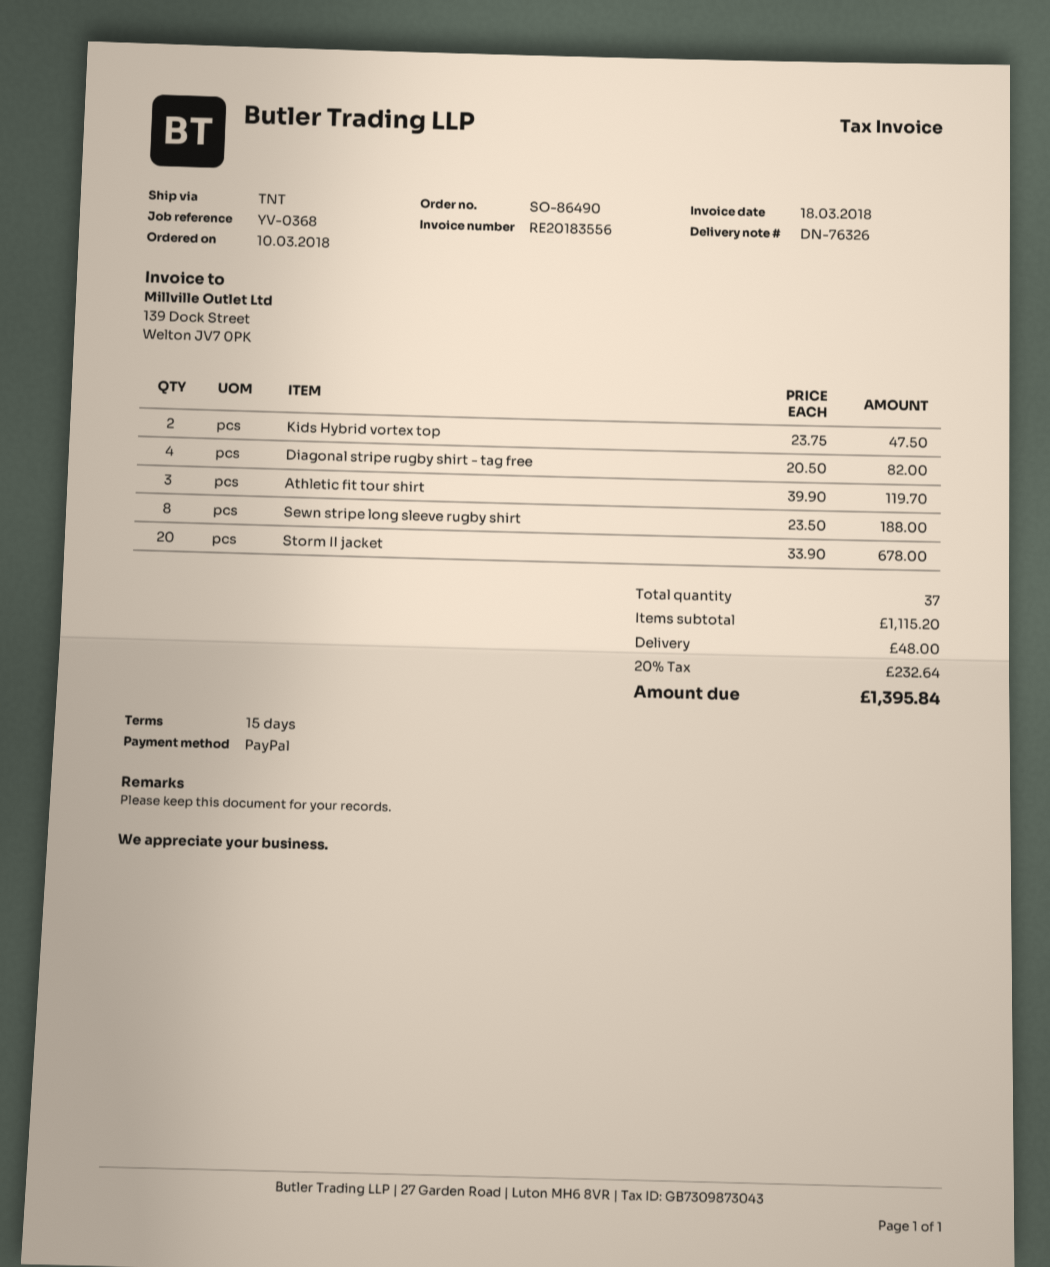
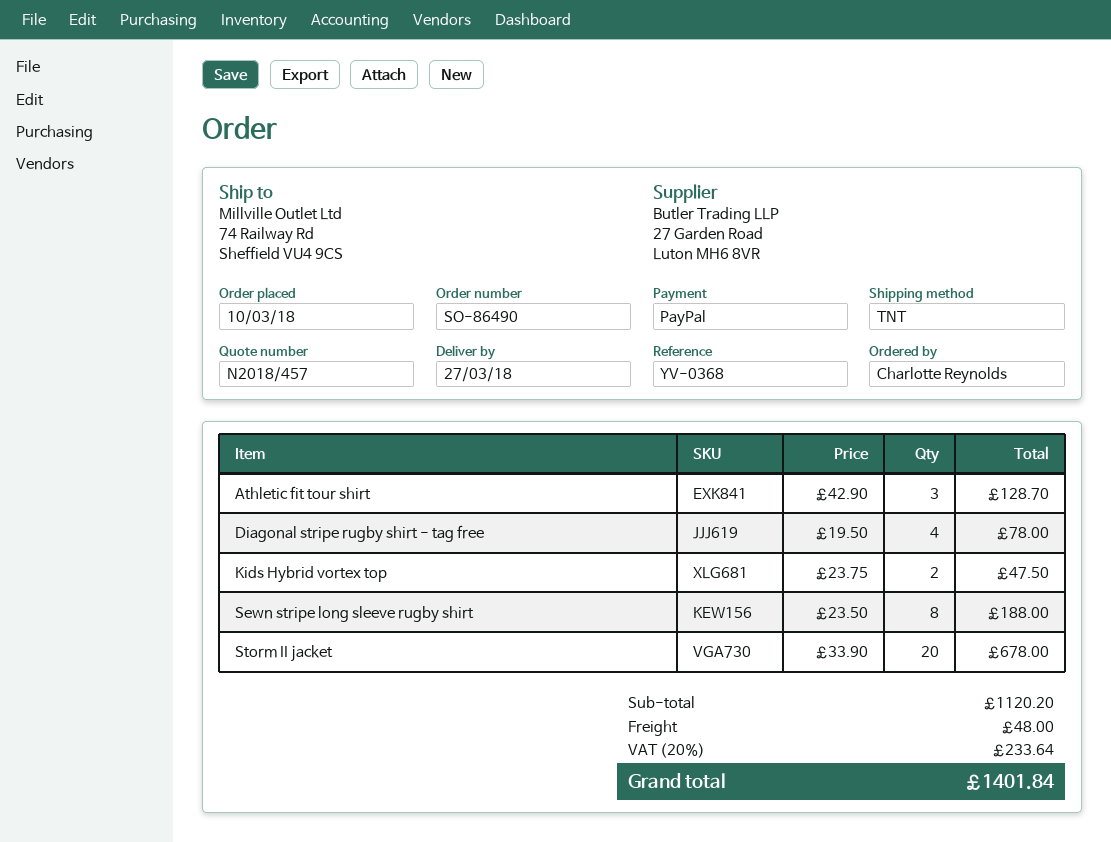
Diagonal stripe rugby shirt - tag free: 4 x 20.50 = 82.00 -> 4 x 19.50 = 78.00
Athletic fit tour shirt: 3 x 39.90 = 119.70 -> 3 x 42.90 = 128.70
subtotal: 1115.20 -> 1120.20
tax: 20% = 232.64 -> 20% = 233.64
total: 1395.84 -> 1401.84

